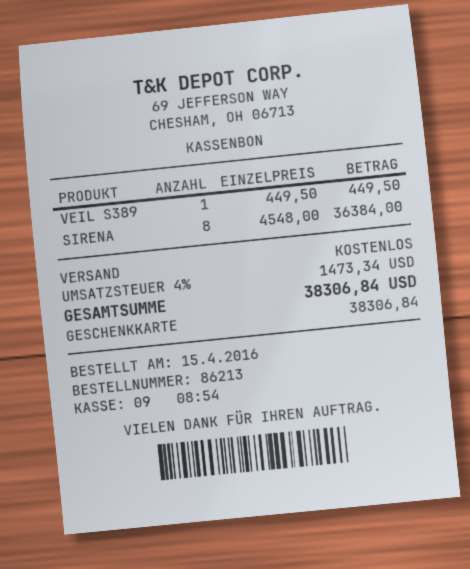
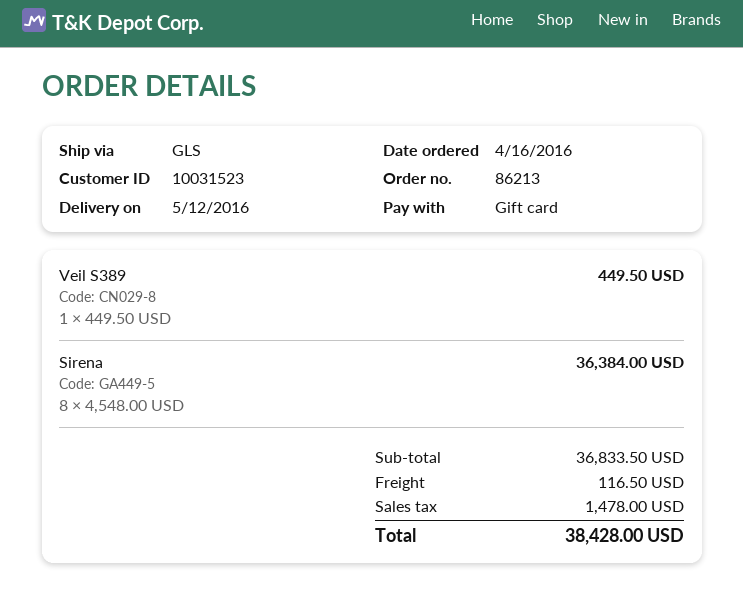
order date: 2016-04-15 -> 2016-04-16
shipping: 0.00 -> 116.50
tax: 1473.34 -> 1478.00
total: 38306.84 -> 38428.00

